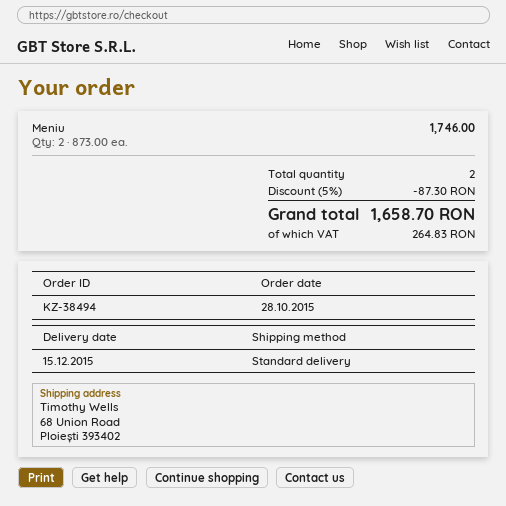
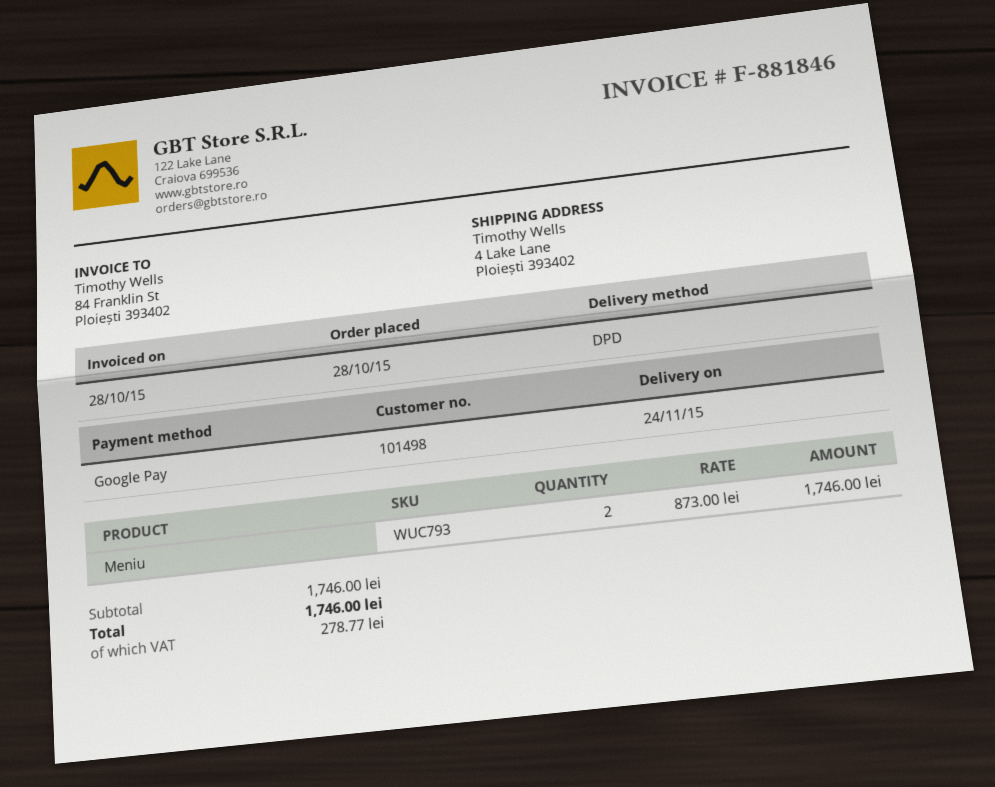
delivery date: 2015-12-15 -> 2015-11-24
shipping method: standard -> DPD
ship to: 68 Union Road, Ploiești 393402 -> 4 Lake Lane, Ploiești 393402
discount: 5% = 87.30 -> none
tax: 264.83 -> 278.77
total: 1658.70 -> 1746.00

